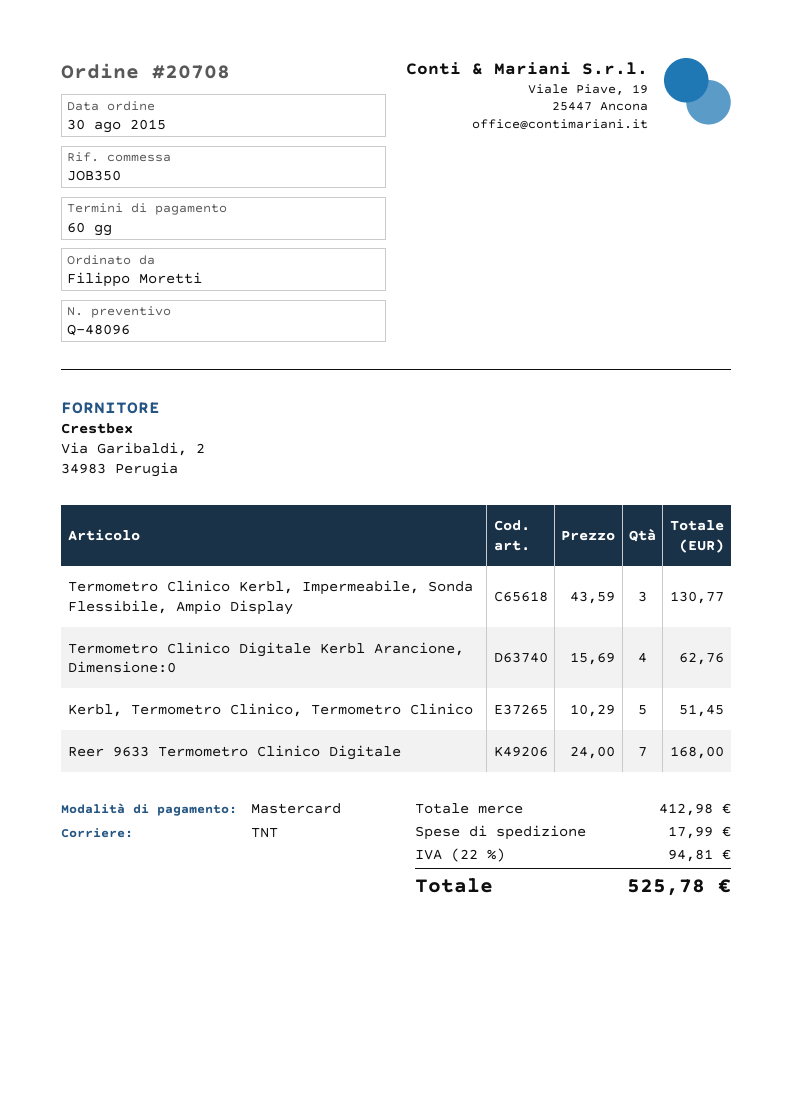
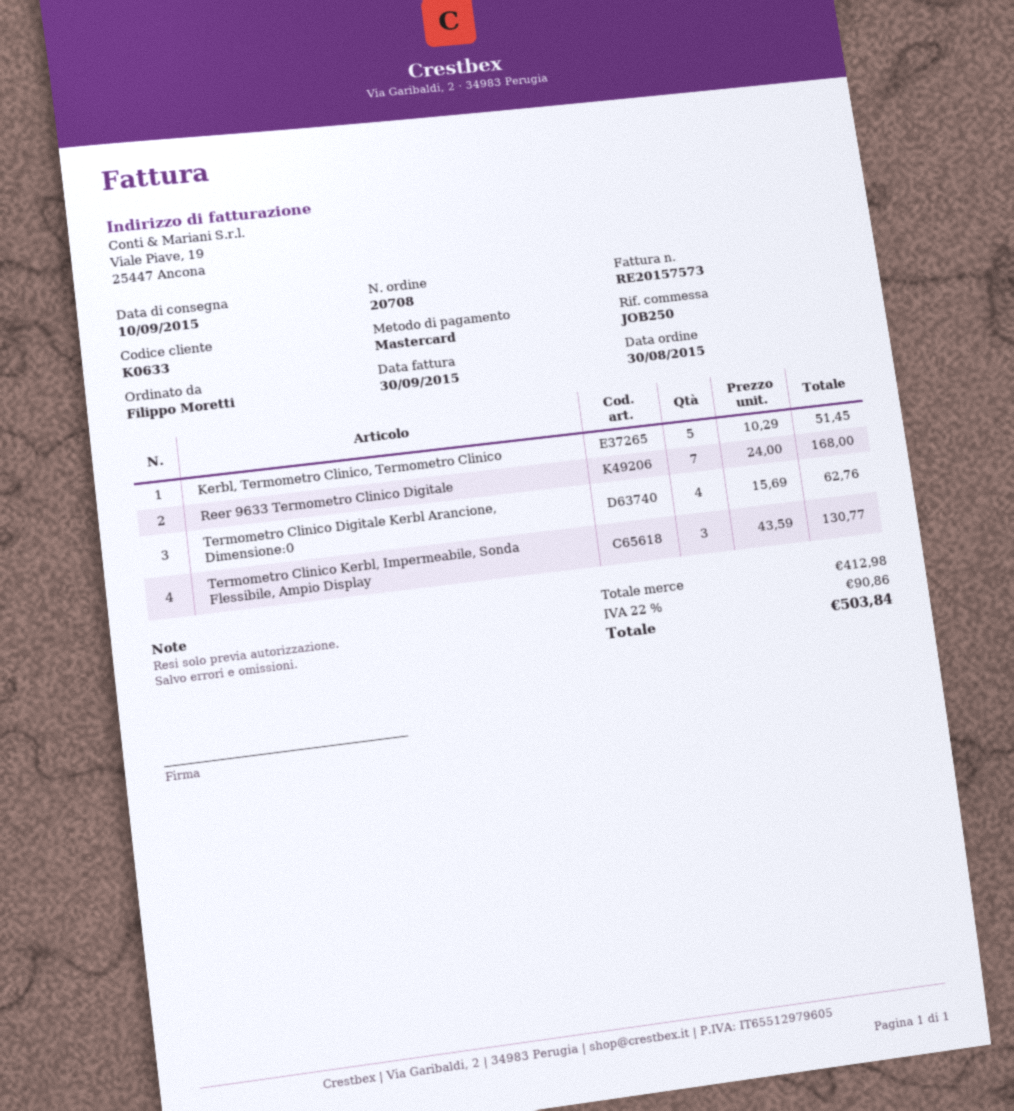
reference: JOB350 -> JOB250
shipping: 17.99 -> none
tax: 22% = 94.81 -> 22% = 90.86
total: 525.78 -> 503.84

